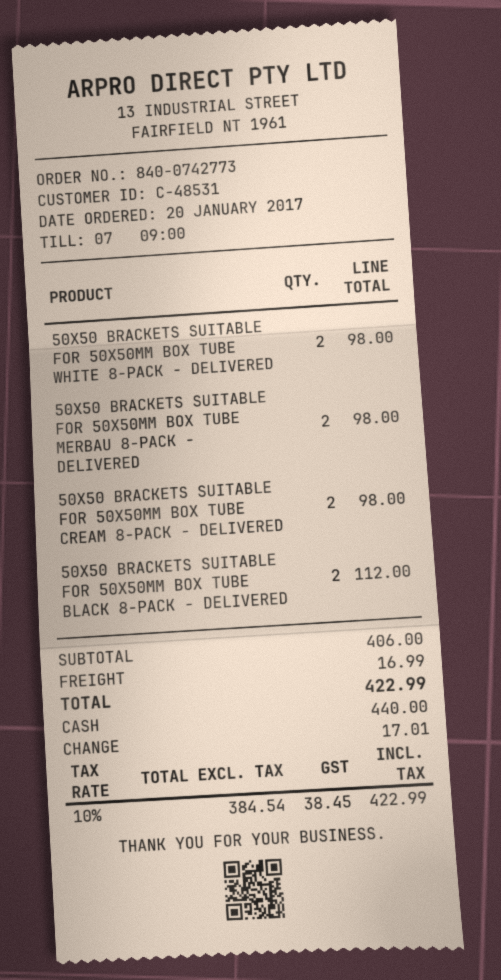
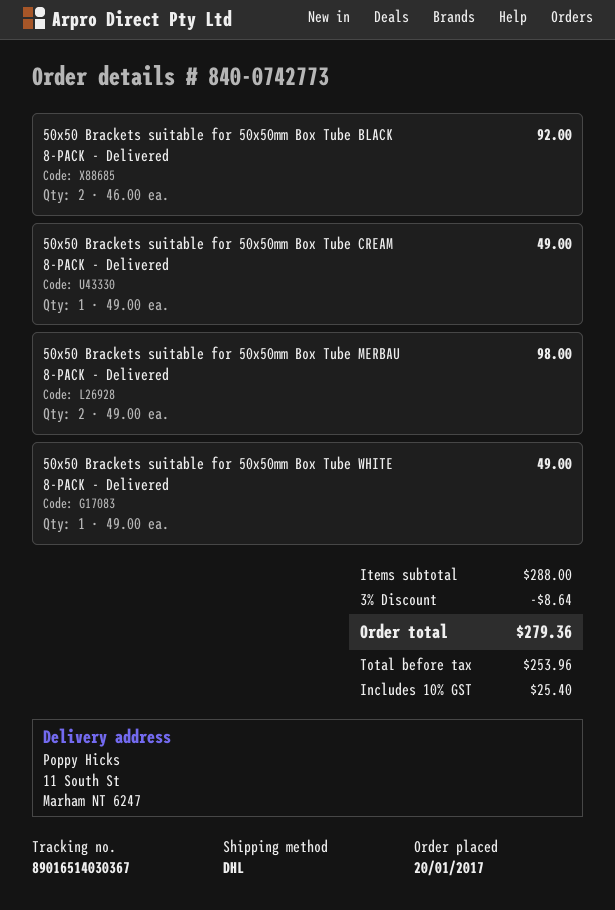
50X50 BRACKETS SUITABLE FOR 50X50MM BOX TUBE WHITE 8-PACK - DELIVERED: 2 for 98.00 -> 1 for 49.00
50X50 BRACKETS SUITABLE FOR 50X50MM BOX TUBE CREAM 8-PACK - DELIVERED: 2 for 98.00 -> 1 for 49.00
50X50 BRACKETS SUITABLE FOR 50X50MM BOX TUBE BLACK 8-PACK - DELIVERED: 2 for 112.00 -> 2 for 92.00
subtotal: 406.00 -> 288.00
discount: none -> 3% = 8.64
shipping: 16.99 -> none
net: 384.54 -> 253.96
tax: 10% = 38.45 -> 10% = 25.40
total: 422.99 -> 279.36

